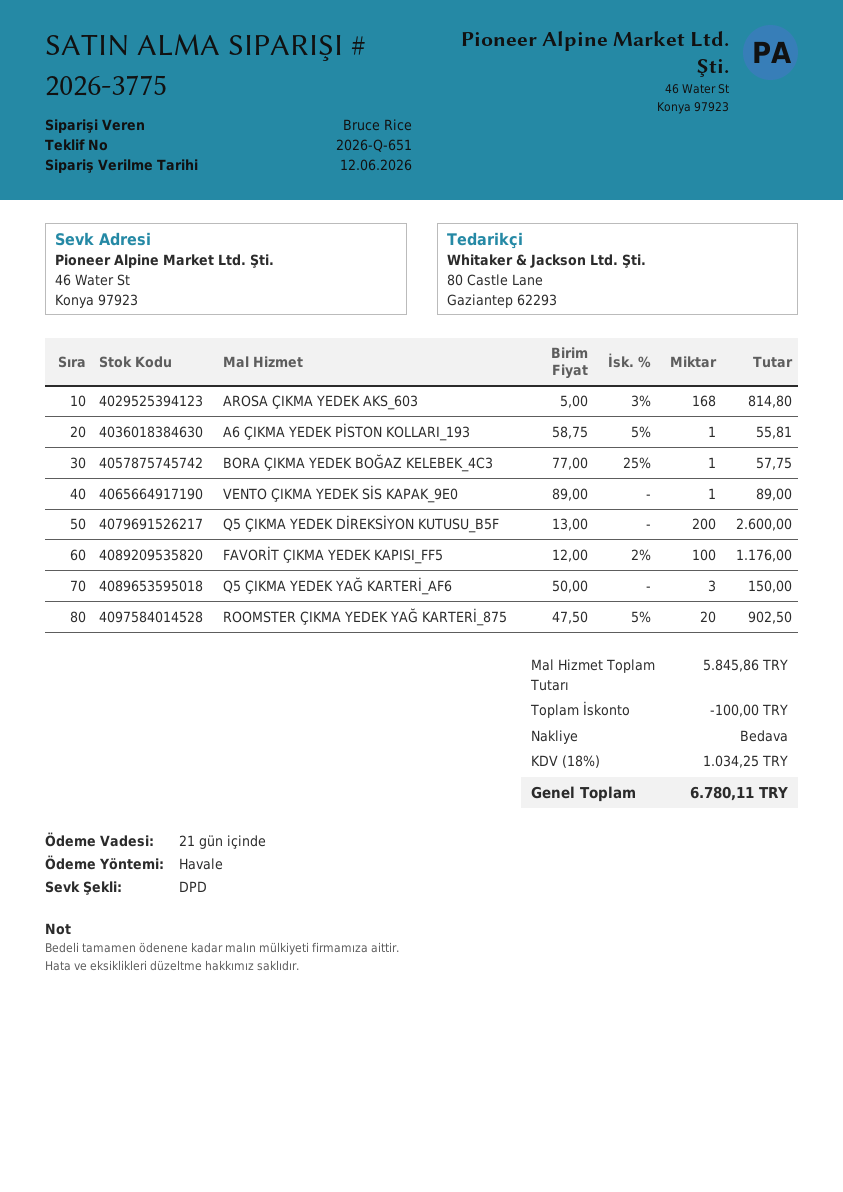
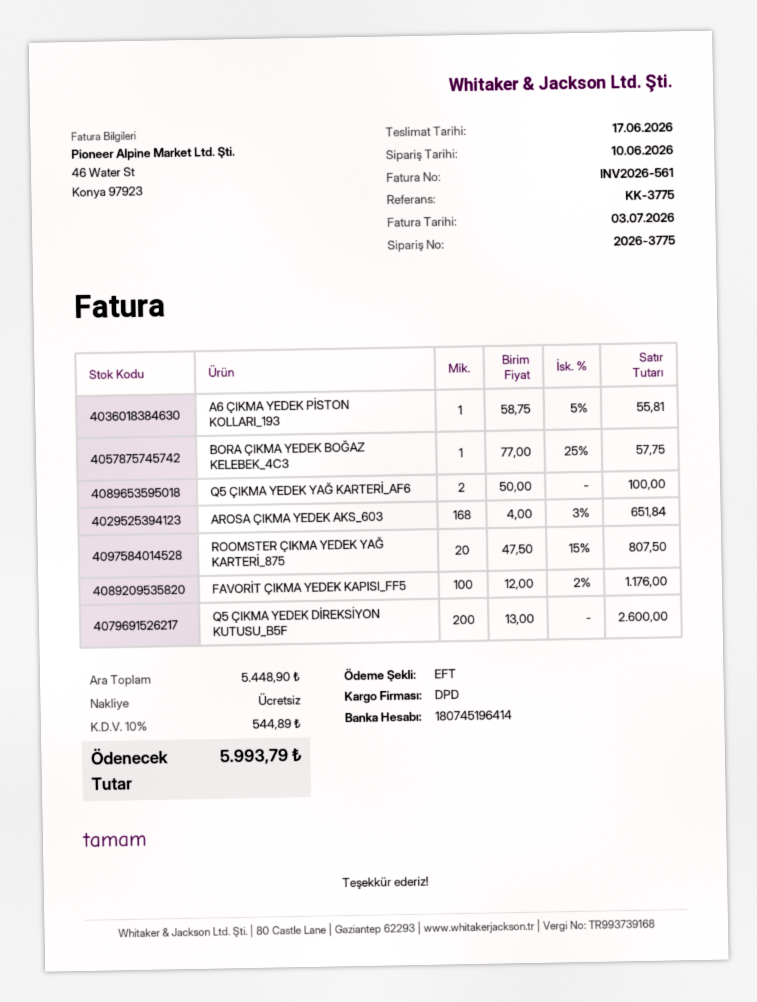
order date: 2026-06-12 -> 2026-06-10
AROSA ÇIKMA YEDEK AKS_603: 168 x 5.00 - 3% = 814.80 -> 168 x 4.00 - 3% = 651.84
VENTO ÇIKMA YEDEK SİS KAPAK_9E0: 1 x 89.00 = 89.00 -> none
Q5 ÇIKMA YEDEK YAĞ KARTERİ_AF6: 3 x 50.00 = 150.00 -> 2 x 50.00 = 100.00
ROOMSTER ÇIKMA YEDEK YAĞ KARTERİ_875: 20 x 47.50 - 5% = 902.50 -> 20 x 47.50 - 15% = 807.50
subtotal: 5845.86 -> 5448.90
discount: 100.00 -> none
tax: 18% = 1034.25 -> 10% = 544.89
total: 6780.11 -> 5993.79

